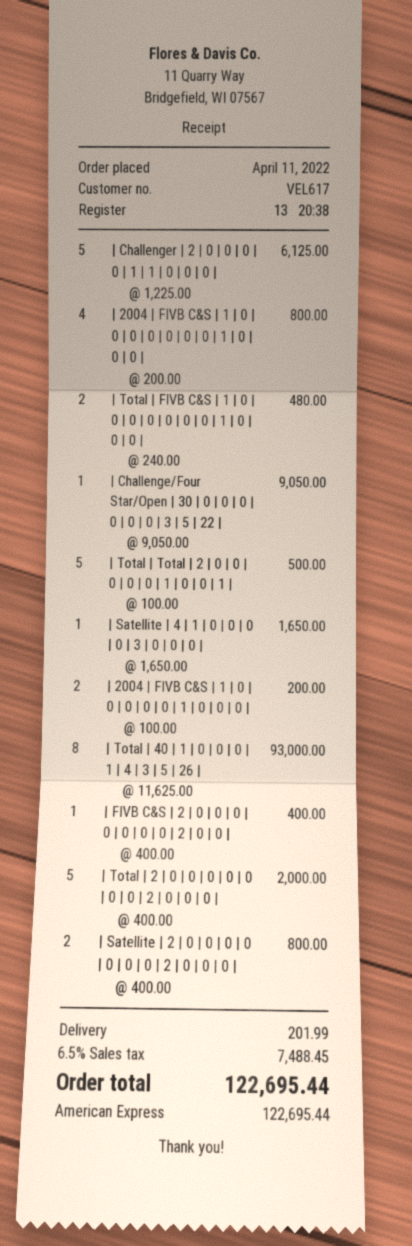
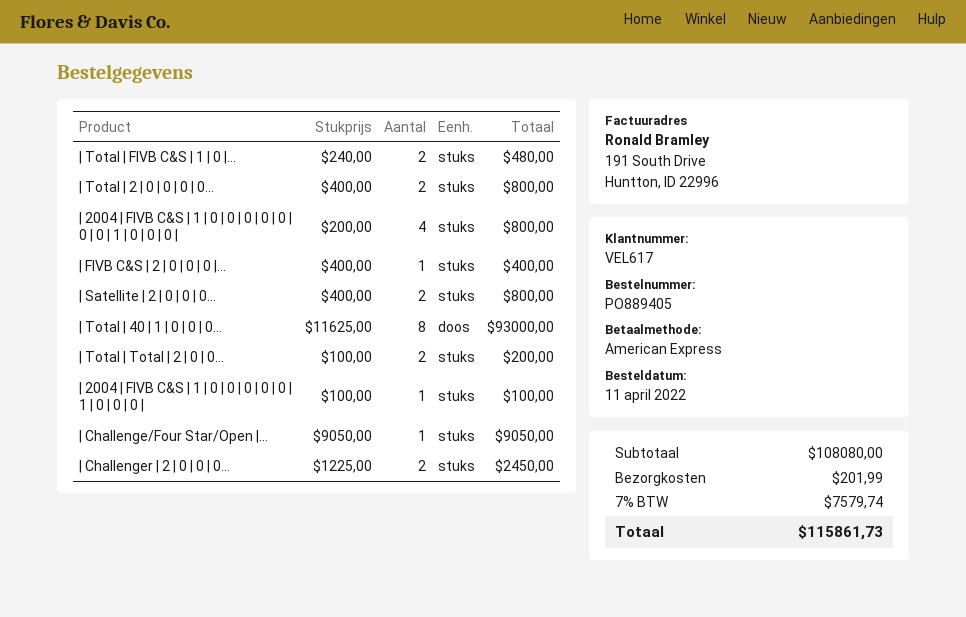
| Challenger | 2 | 0 | 0 | 0 | 0 | 1 | 1 | 0 | 0 | 0 |: 5 x 1225.00 = 6125.00 -> 2 x 1225.00 = 2450.00
| Total | Total | 2 | 0 | 0 | 0 | 0 | 0 | 1 | 0 | 0 | 1 |: 5 x 100.00 = 500.00 -> 2 x 100.00 = 200.00
| Satellite | 4 | 1 | 0 | 0 | 0 | 0 | 3 | 0 | 0 | 0 |: 1 x 1650.00 = 1650.00 -> none
| 2004 | FIVB C&S | 1 | 0 | 0 | 0 | 0 | 0 | 1 | 0 | 0 | 0 |: 2 x 100.00 = 200.00 -> 1 x 100.00 = 100.00
| Total | 2 | 0 | 0 | 0 | 0 | 0 | 0 | 0 | 2 | 0 | 0 | 0 |: 5 x 400.00 = 2000.00 -> 2 x 400.00 = 800.00
tax: 6.5% = 7488.45 -> 7% = 7579.74
total: 122695.44 -> 115861.73

